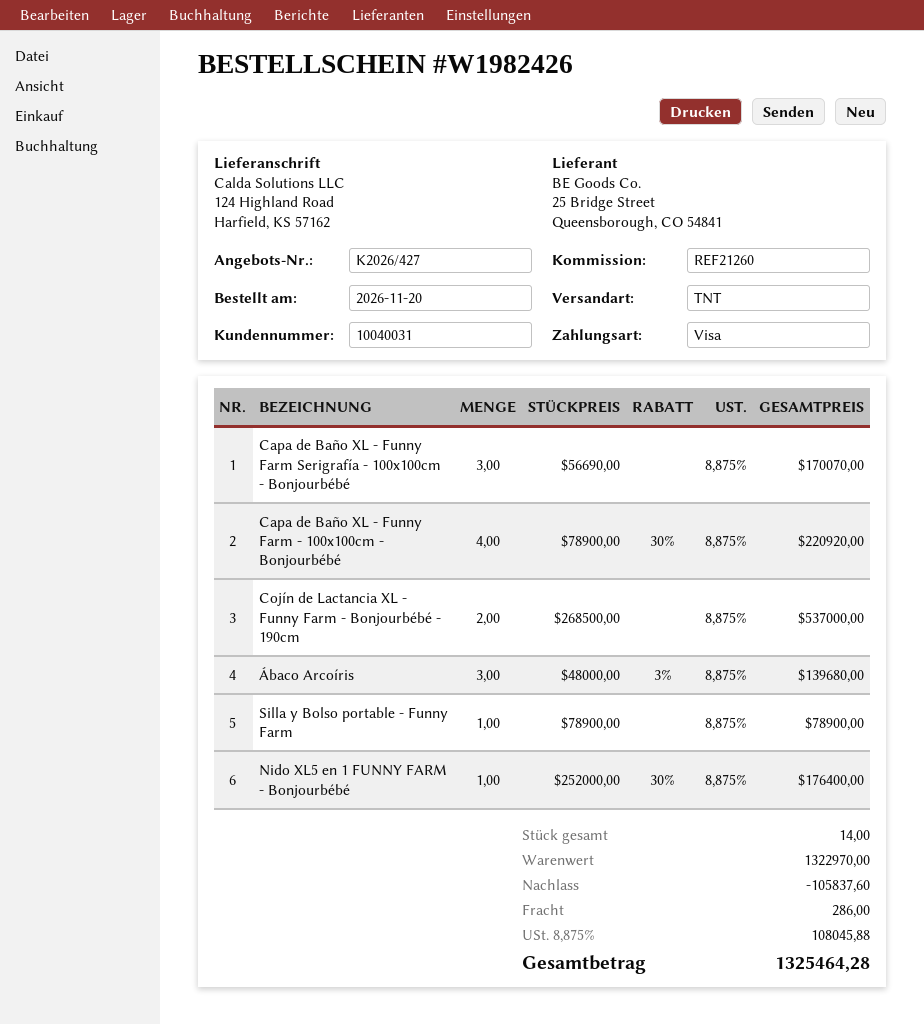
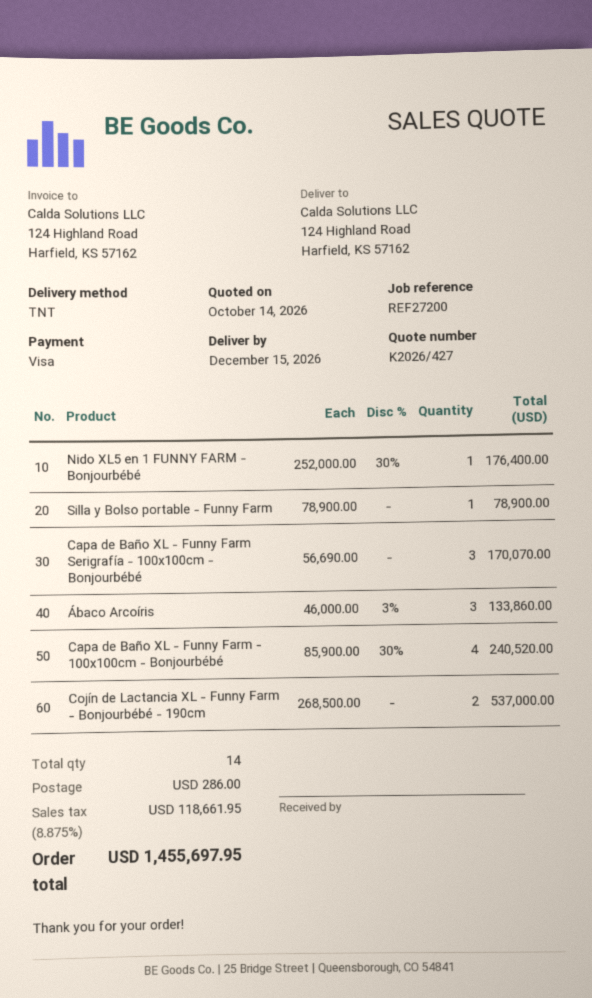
reference: REF21260 -> REF27200
Capa de Baño XL - Funny Farm - 100x100cm - Bonjourbébé: 4 x 78900.00 - 30% = 220920.00 -> 4 x 85900.00 - 30% = 240520.00
Ábaco Arcoíris: 3 x 48000.00 - 3% = 139680.00 -> 3 x 46000.00 - 3% = 133860.00
discount: 105837.60 -> none
tax: 8.875% = 108045.88 -> 8.875% = 118661.95
total: 1325464.28 -> 1455697.95

